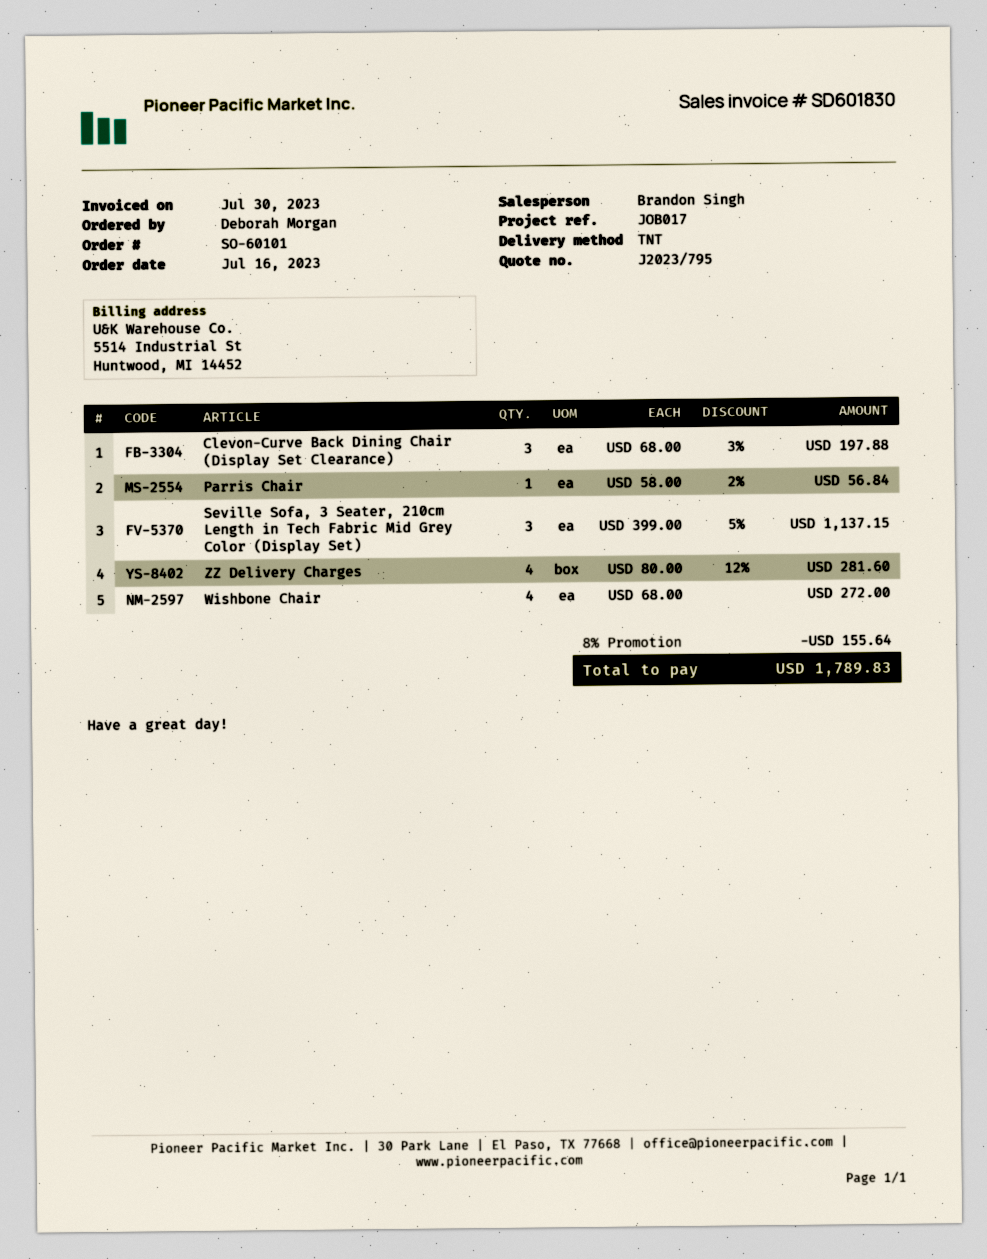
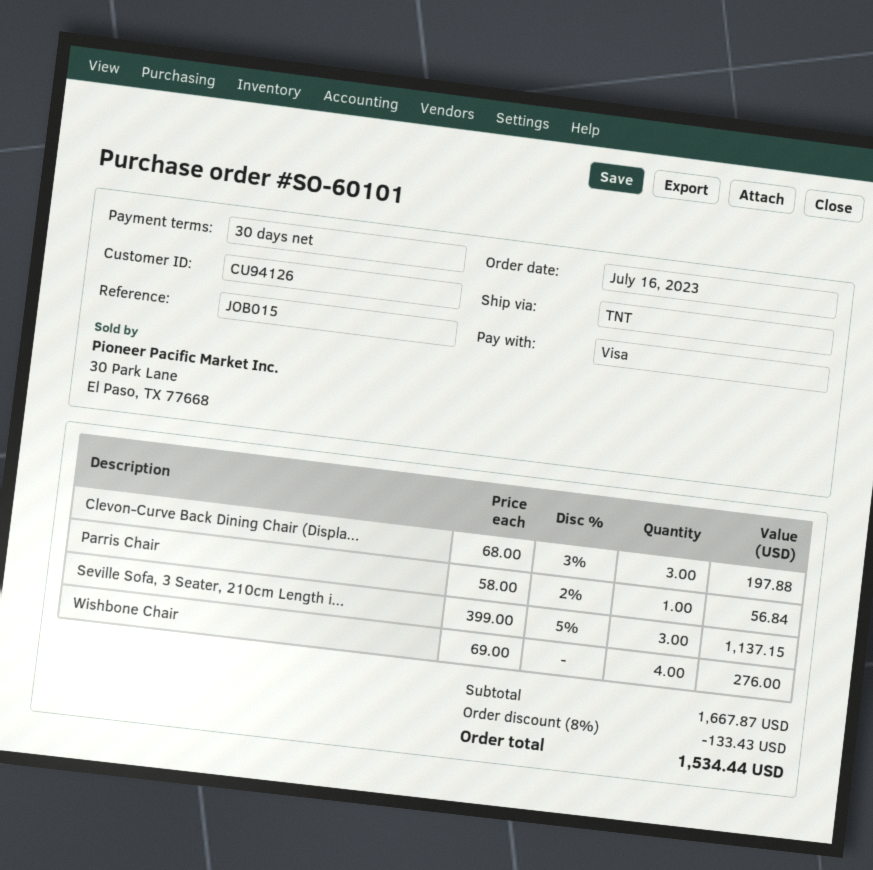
reference: JOB017 -> JOB015
ZZ Delivery Charges: 4 x 80.00 - 12% = 281.60 -> none
Wishbone Chair: 4 x 68.00 = 272.00 -> 4 x 69.00 = 276.00
discount: 8% = 155.64 -> 8% = 133.43
total: 1789.83 -> 1534.44

